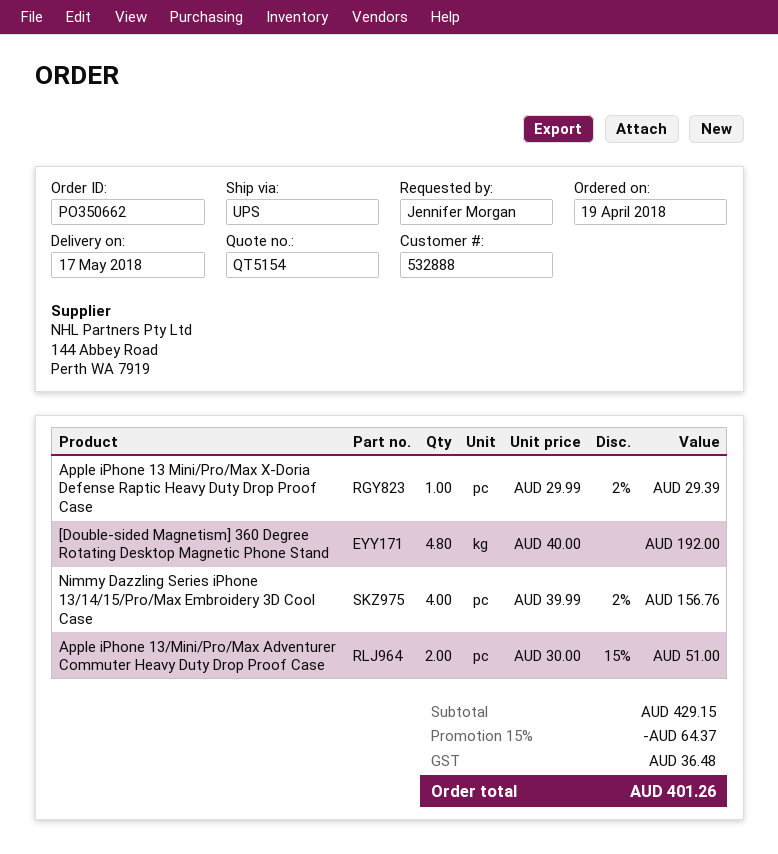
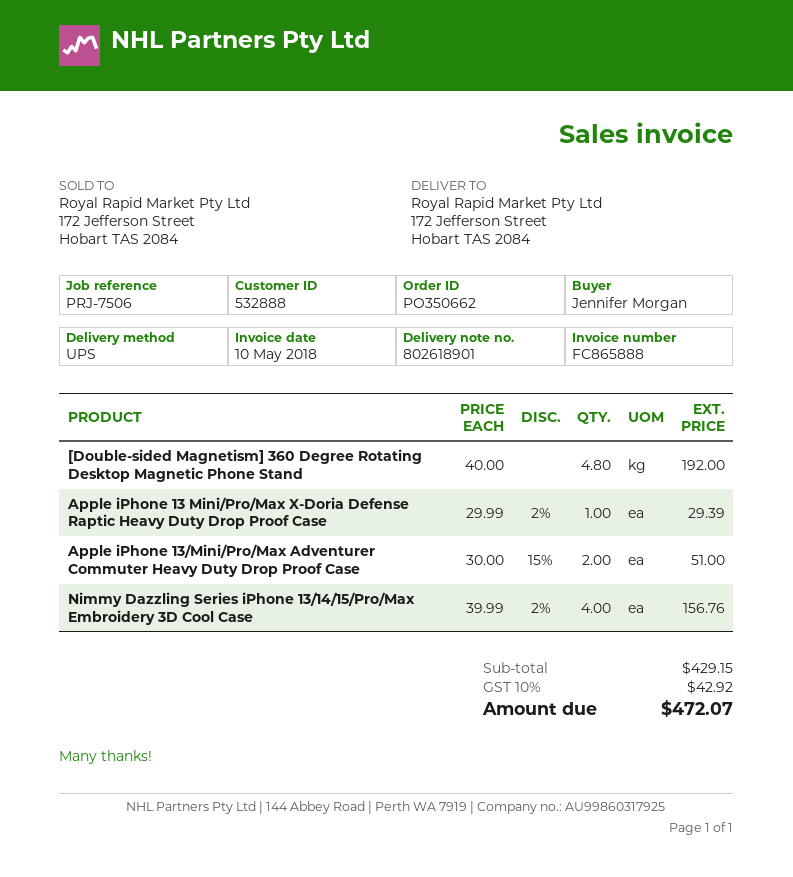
discount: 15% = 64.37 -> none
tax: 36.48 -> 42.92
total: 401.26 -> 472.07

